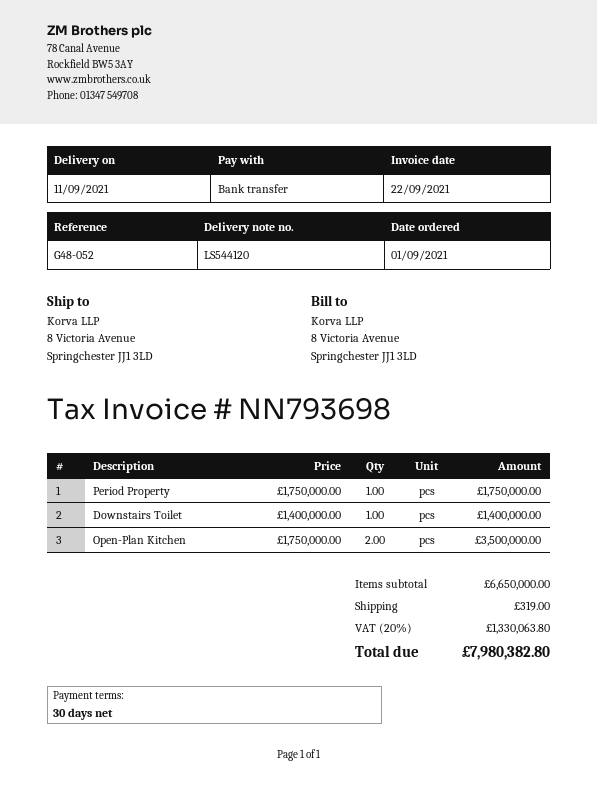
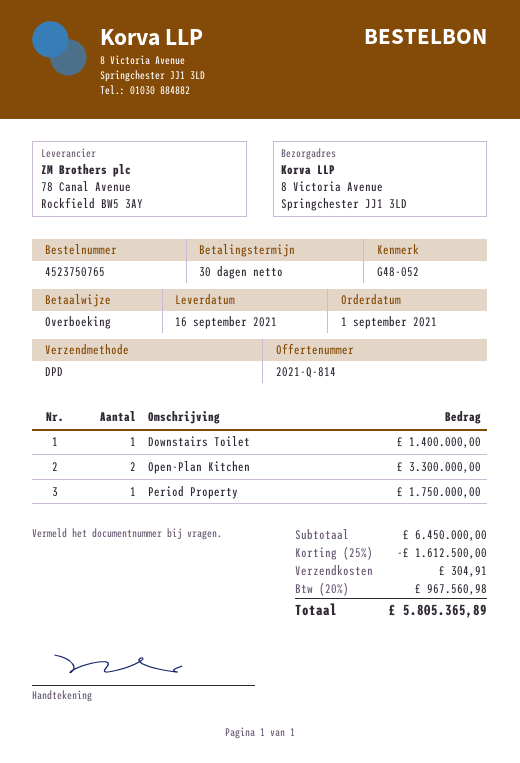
delivery date: 2021-09-11 -> 2021-09-16
Open-Plan Kitchen: 2 for 3500000.00 -> 2 for 3300000.00
subtotal: 6650000.00 -> 6450000.00
discount: none -> 25% = 1612500.00
shipping: 319.00 -> 304.91
tax: 20% = 1330063.80 -> 20% = 967560.98
total: 7980382.80 -> 5805365.89

